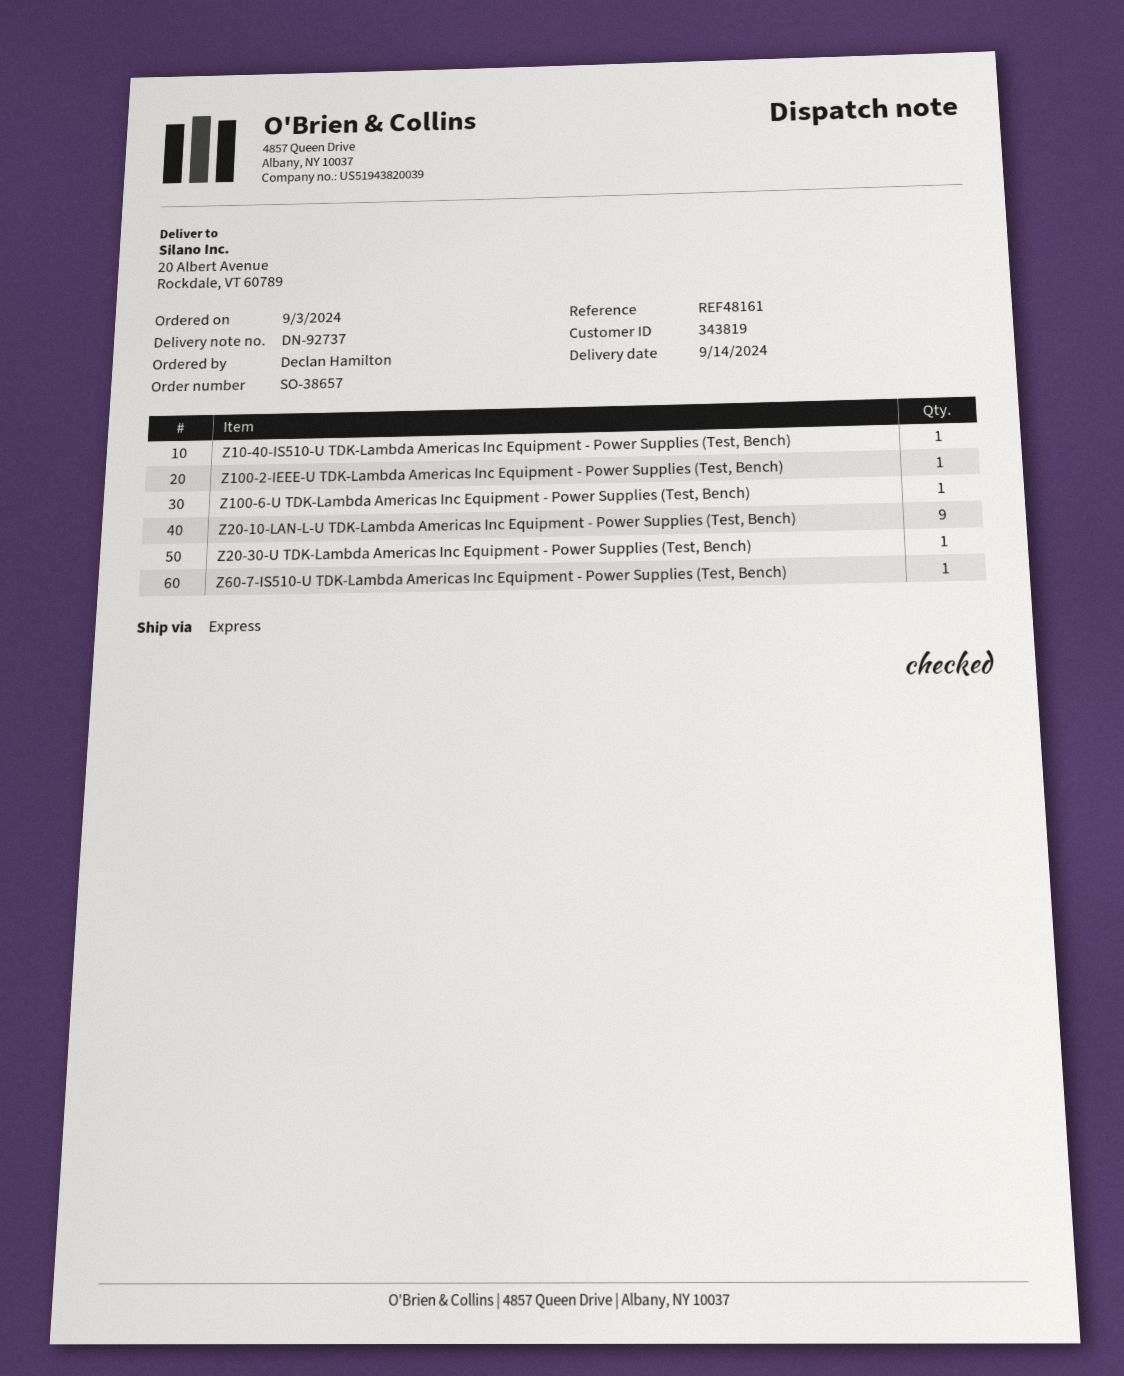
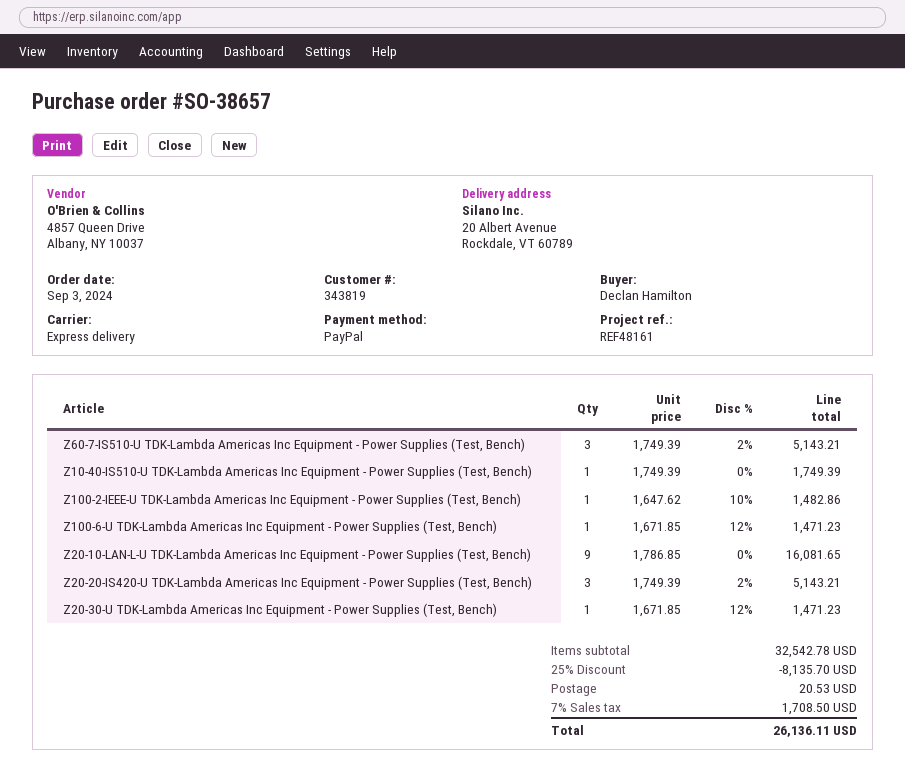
Z60-7-IS510-U TDK-Lambda Americas Inc Equipment - Power Supplies (Test, Bench): 1 -> 3
Z20-20-IS420-U TDK-Lambda Americas Inc Equipment - Power Supplies (Test, Bench): none -> 3

